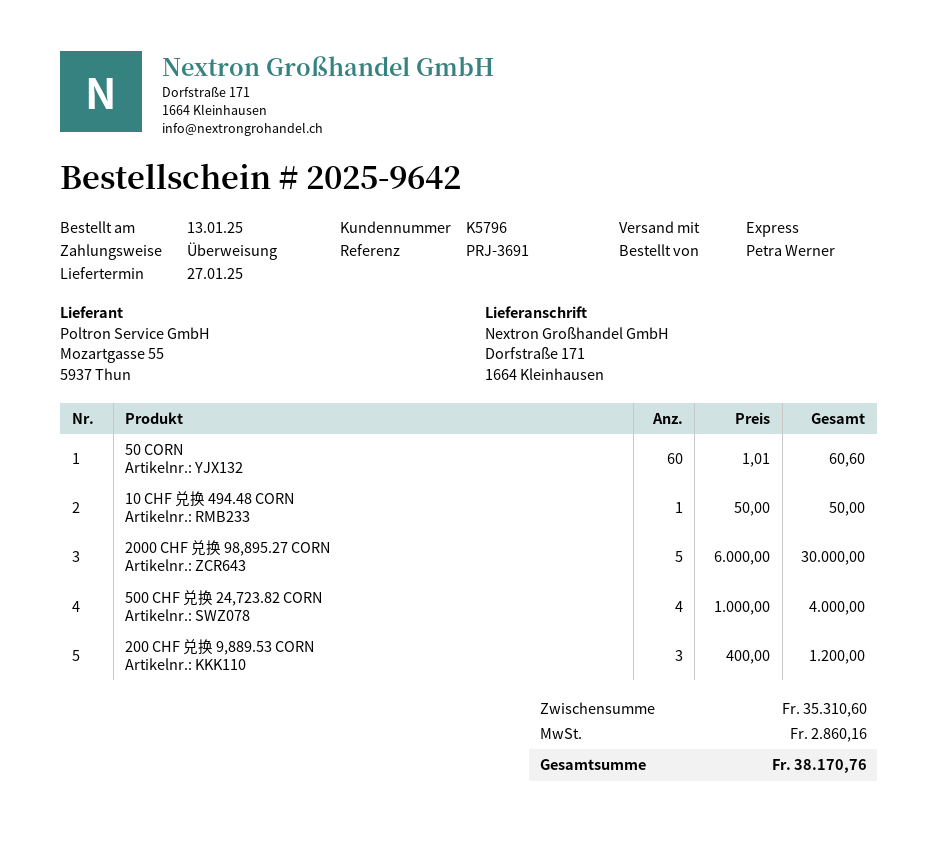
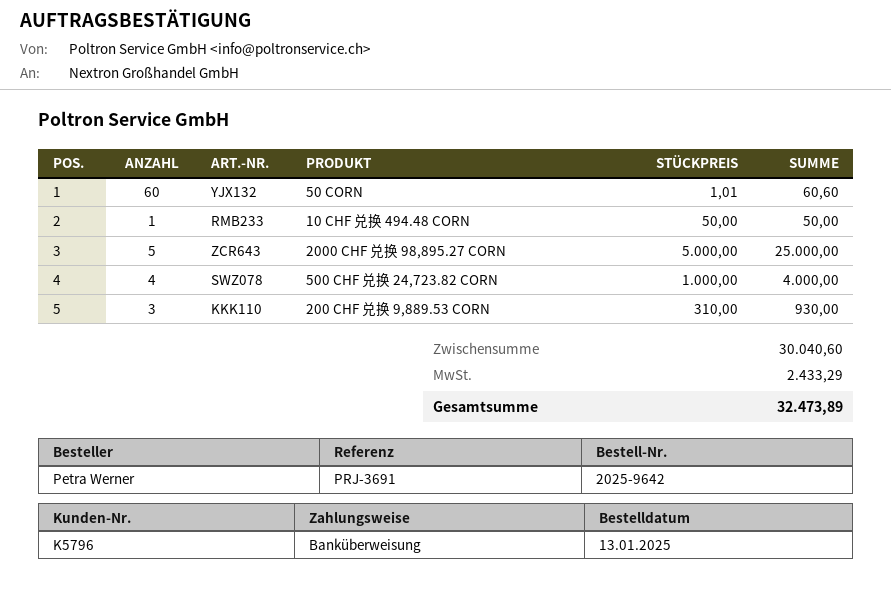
2000 CHF 兑换 98,895.27 CORN: 5 x 6000.00 = 30000.00 -> 5 x 5000.00 = 25000.00
200 CHF 兑换 9,889.53 CORN: 3 x 400.00 = 1200.00 -> 3 x 310.00 = 930.00
subtotal: 35310.60 -> 30040.60
tax: 2860.16 -> 2433.29
total: 38170.76 -> 32473.89

